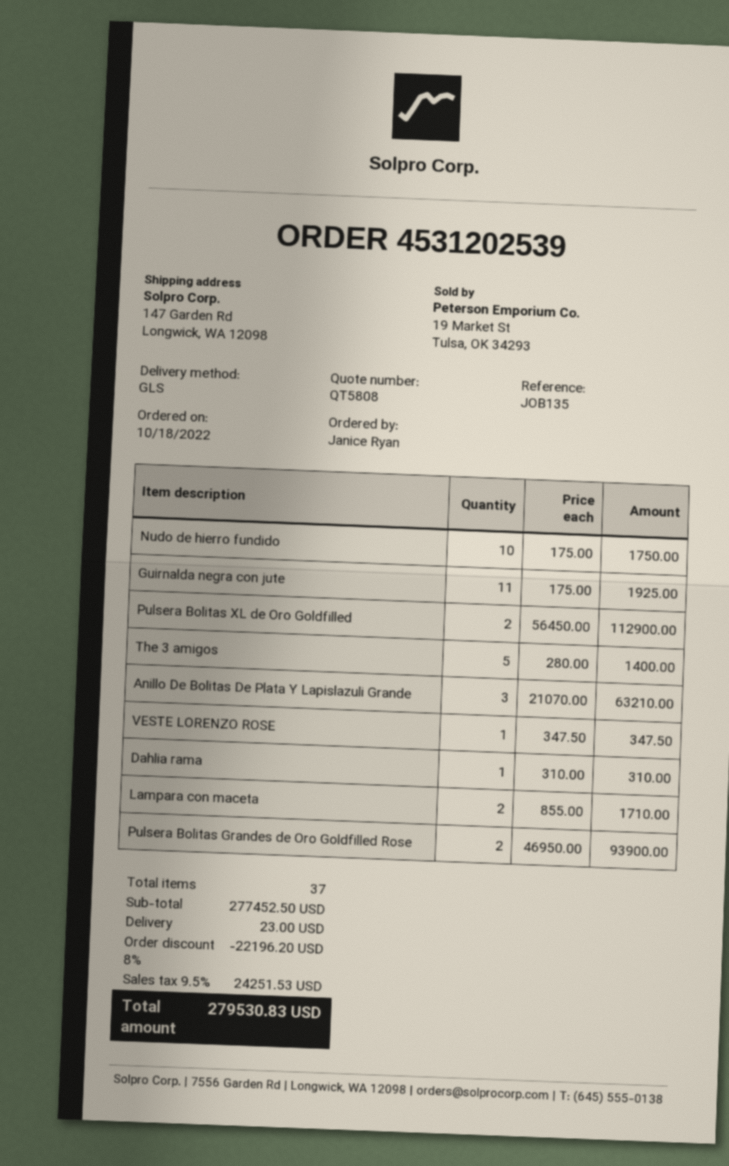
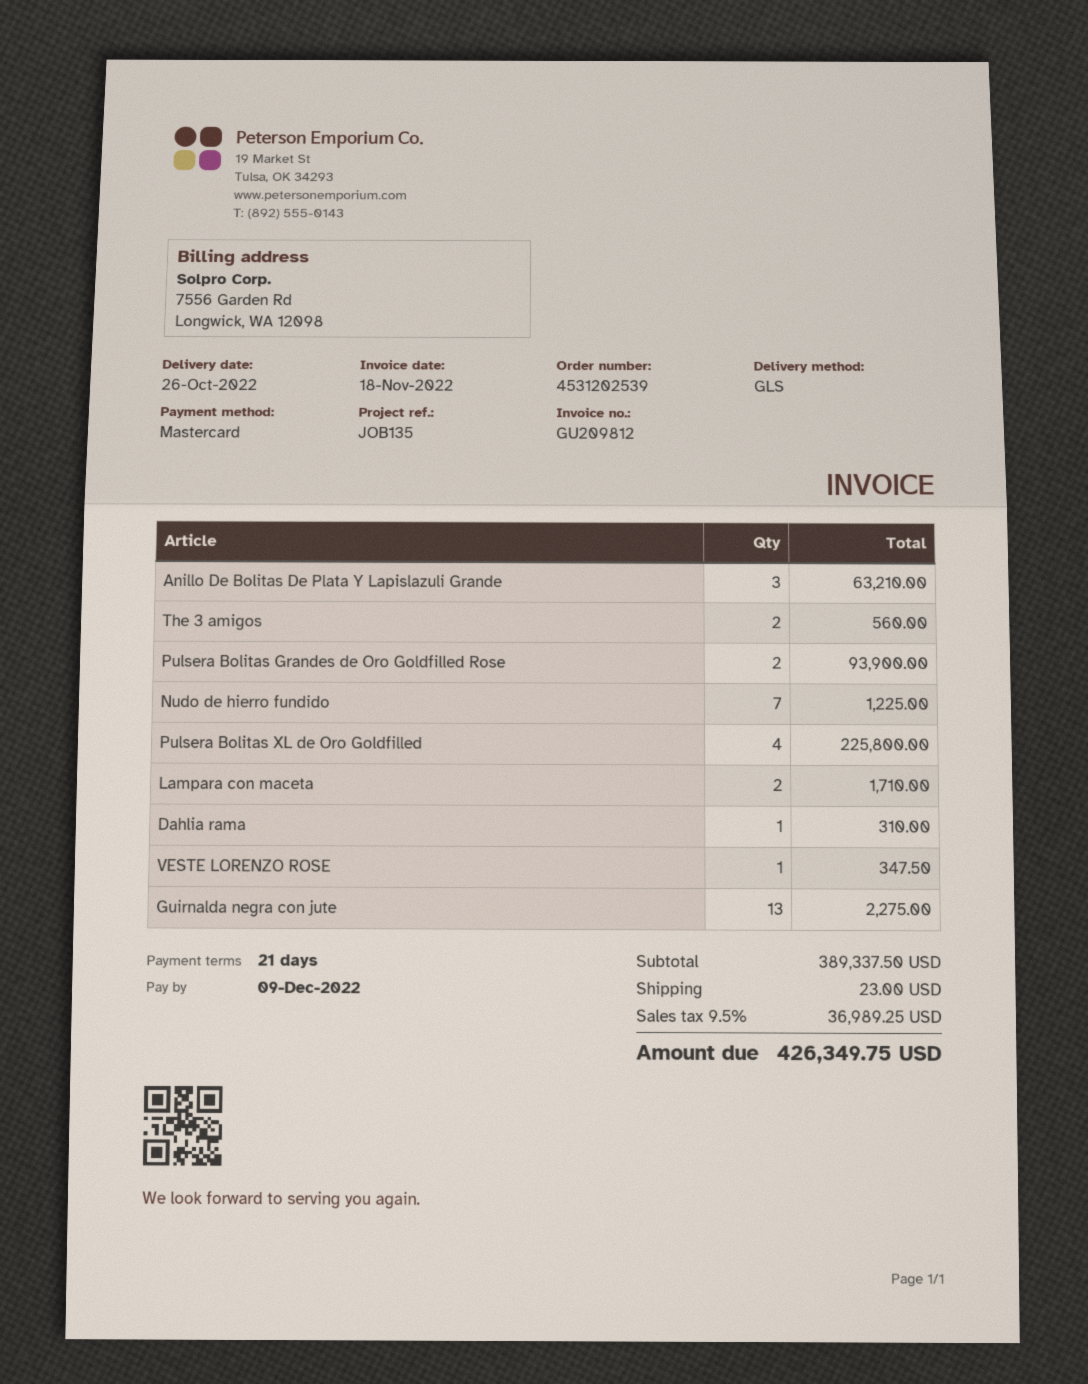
Nudo de hierro fundido: 10 for 1750.00 -> 7 for 1225.00
Guirnalda negra con jute: 11 for 1925.00 -> 13 for 2275.00
Pulsera Bolitas XL de Oro Goldfilled: 2 for 112900.00 -> 4 for 225800.00
The 3 amigos: 5 for 1400.00 -> 2 for 560.00
subtotal: 277452.50 -> 389337.50
discount: 8% = 22196.20 -> none
tax: 9.5% = 24251.53 -> 9.5% = 36989.25
total: 279530.83 -> 426349.75

